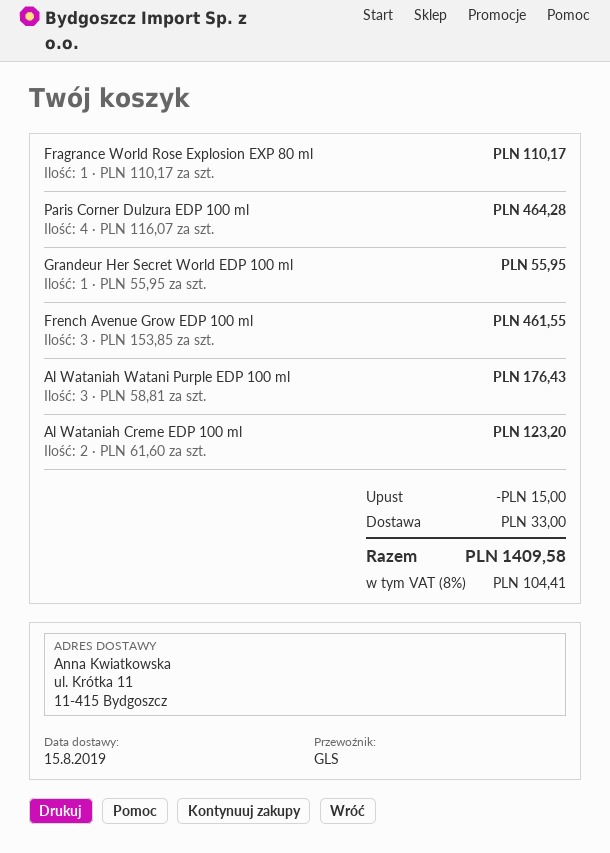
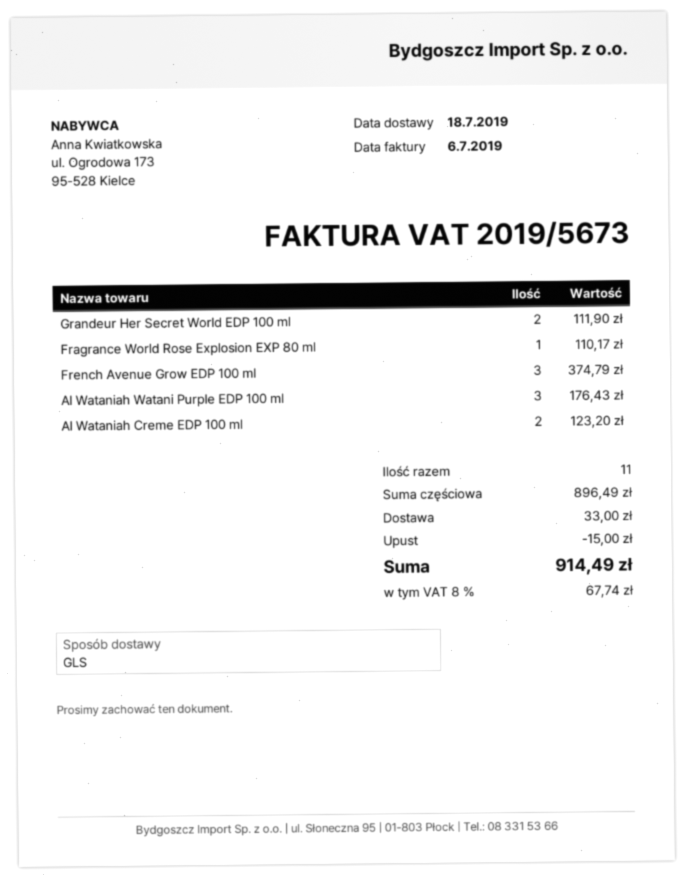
delivery date: 2019-08-15 -> 2019-07-18
Paris Corner Dulzura EDP 100 ml: 4 for 464.28 -> none
Grandeur Her Secret World EDP 100 ml: 1 for 55.95 -> 2 for 111.90
French Avenue Grow EDP 100 ml: 3 for 461.55 -> 3 for 374.79
tax: 8% = 104.41 -> 8% = 67.74
total: 1409.58 -> 914.49

